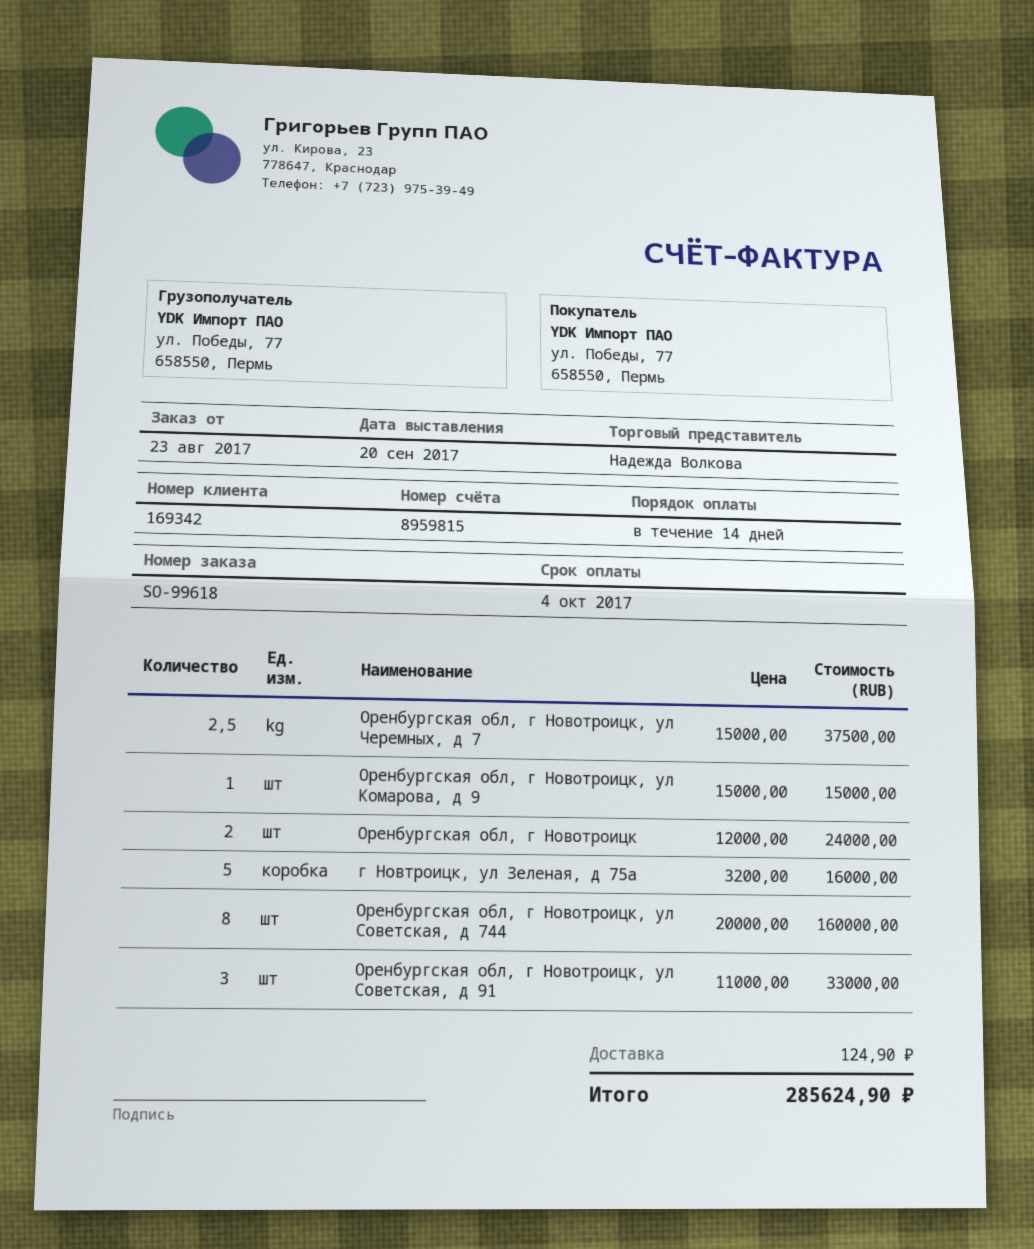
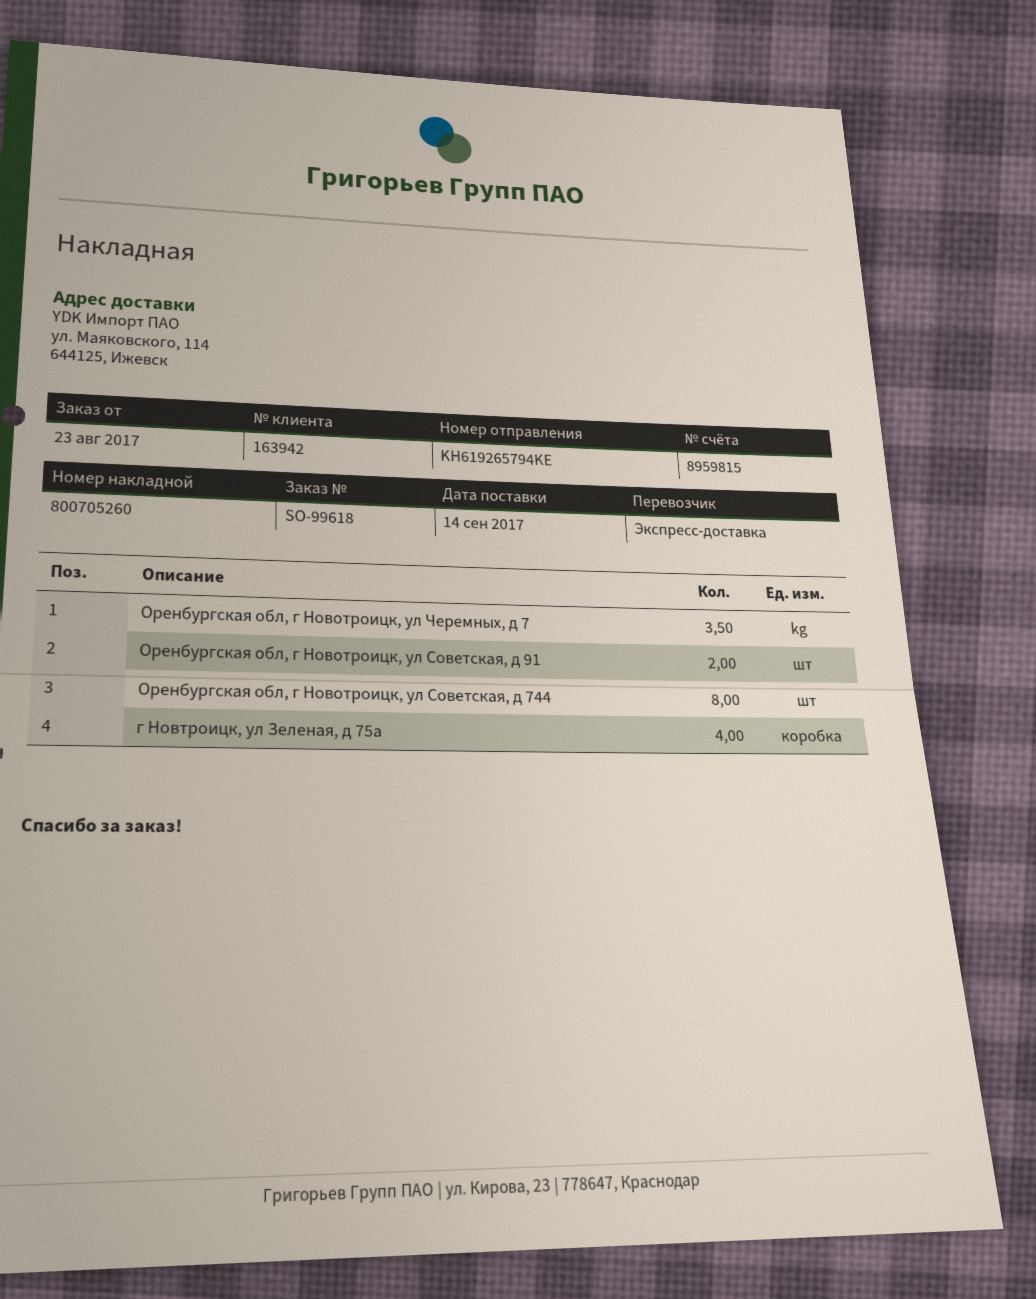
customer number: 169342 -> 163942
ship to: ул. Победы, 77, 658550, Пермь -> ул. Маяковского, 114, 644125, Ижевск
Оренбургская обл, г Новотроицк, ул Черемных, д 7: 2.5 -> 3.5
Оренбургская обл, г Новотроицк, ул Комарова, д 9: 1 -> none
Оренбургская обл, г Новотроицк: 2 -> none
г Новтроицк, ул Зеленая, д 75а: 5 -> 4
Оренбургская обл, г Новотроицк, ул Советская, д 91: 3 -> 2

